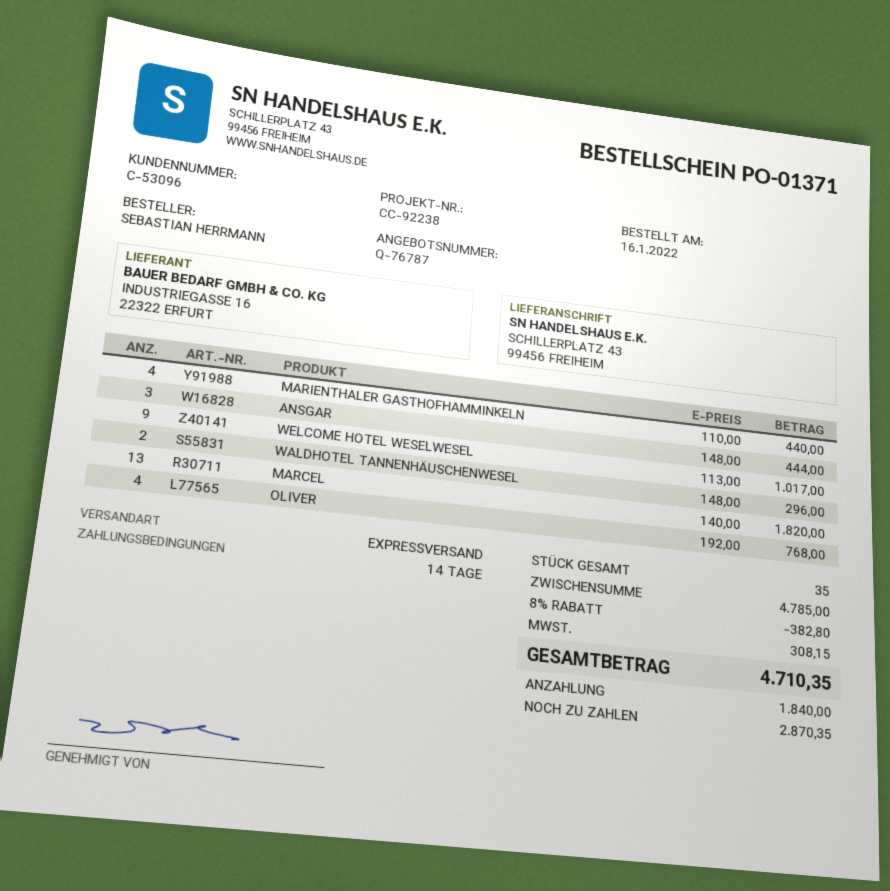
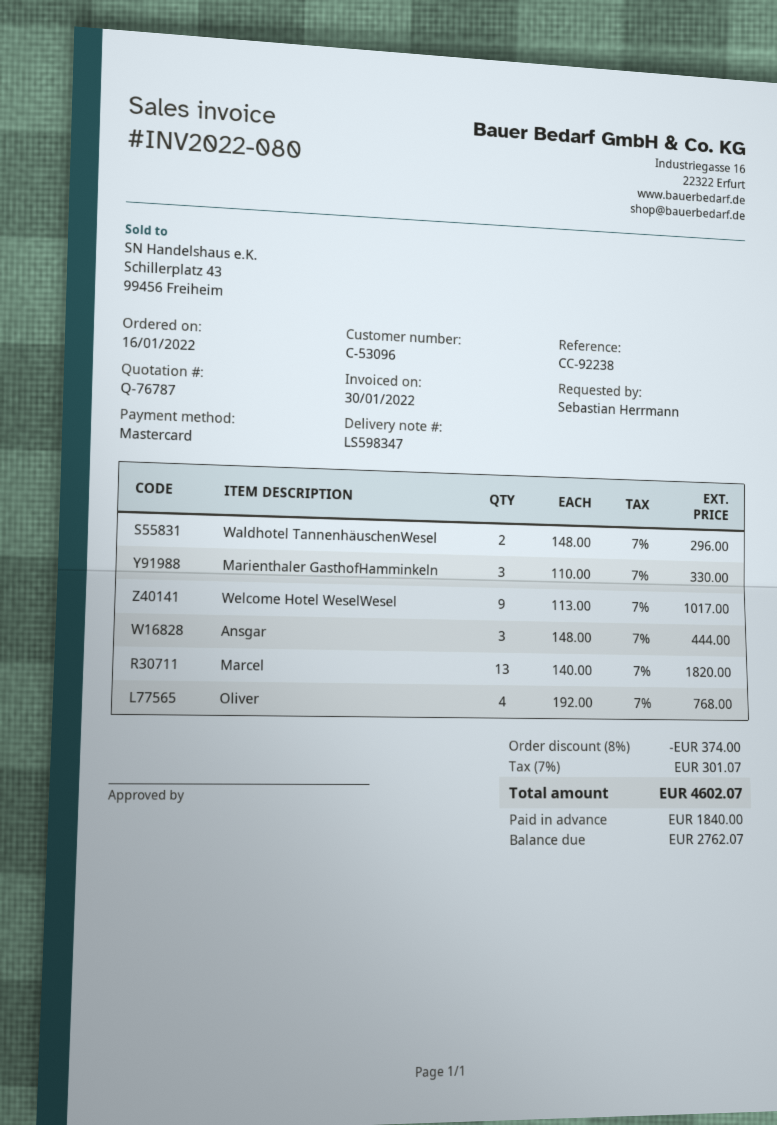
MARIENTHALER GASTHOFHAMMINKELN: 4 x 110.00 = 440.00 -> 3 x 110.00 = 330.00
discount: 8% = 382.80 -> 8% = 374.00
tax: 308.15 -> 301.07
total: 4710.35 -> 4602.07
balance: 2870.35 -> 2762.07

